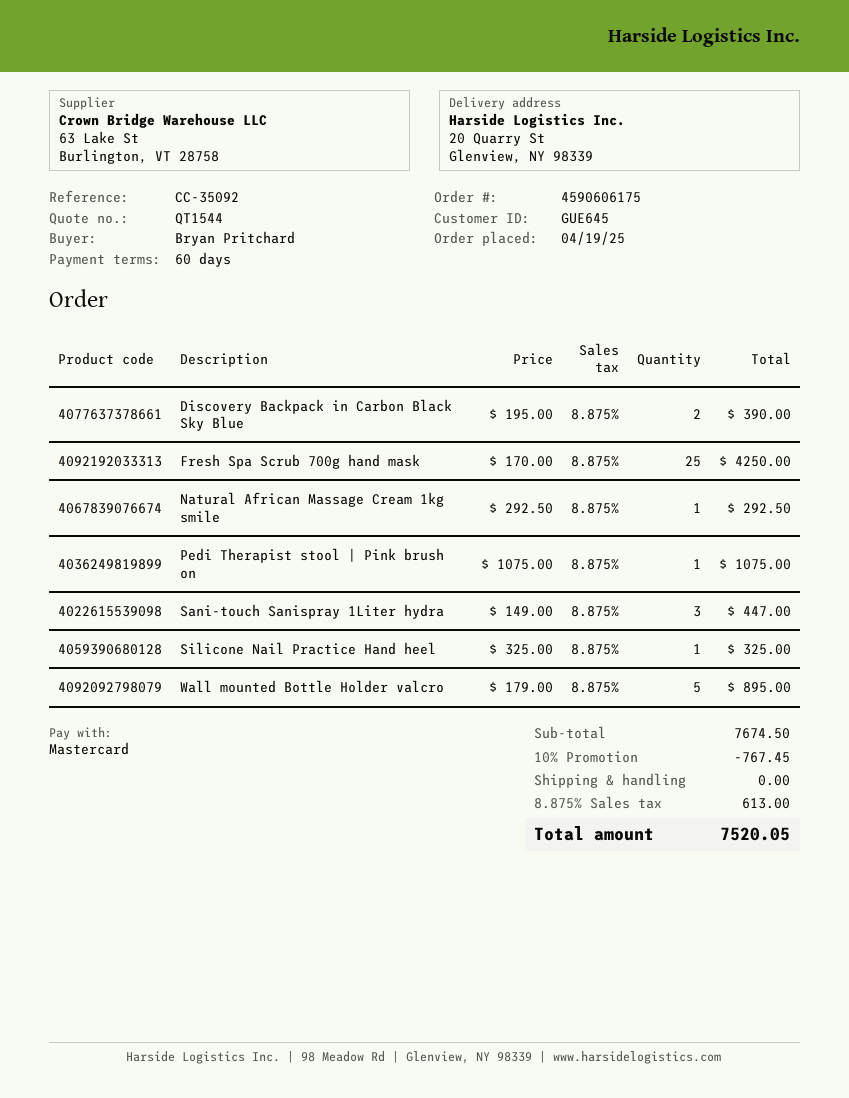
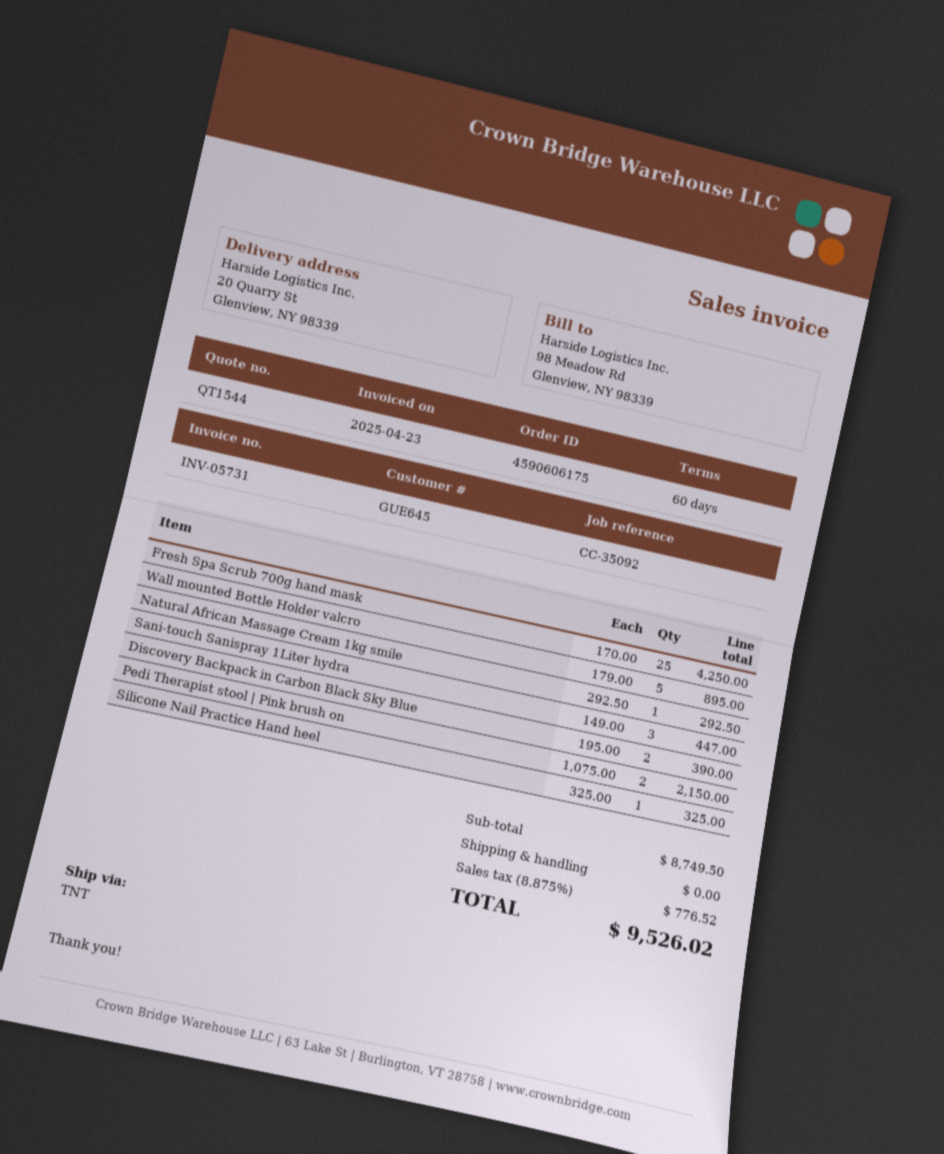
Pedi Therapist stool | Pink brush on: 1 x 1075.00 = 1075.00 -> 2 x 1075.00 = 2150.00
subtotal: 7674.50 -> 8749.50
discount: 10% = 767.45 -> none
tax: 8.875% = 613.00 -> 8.875% = 776.52
total: 7520.05 -> 9526.02

